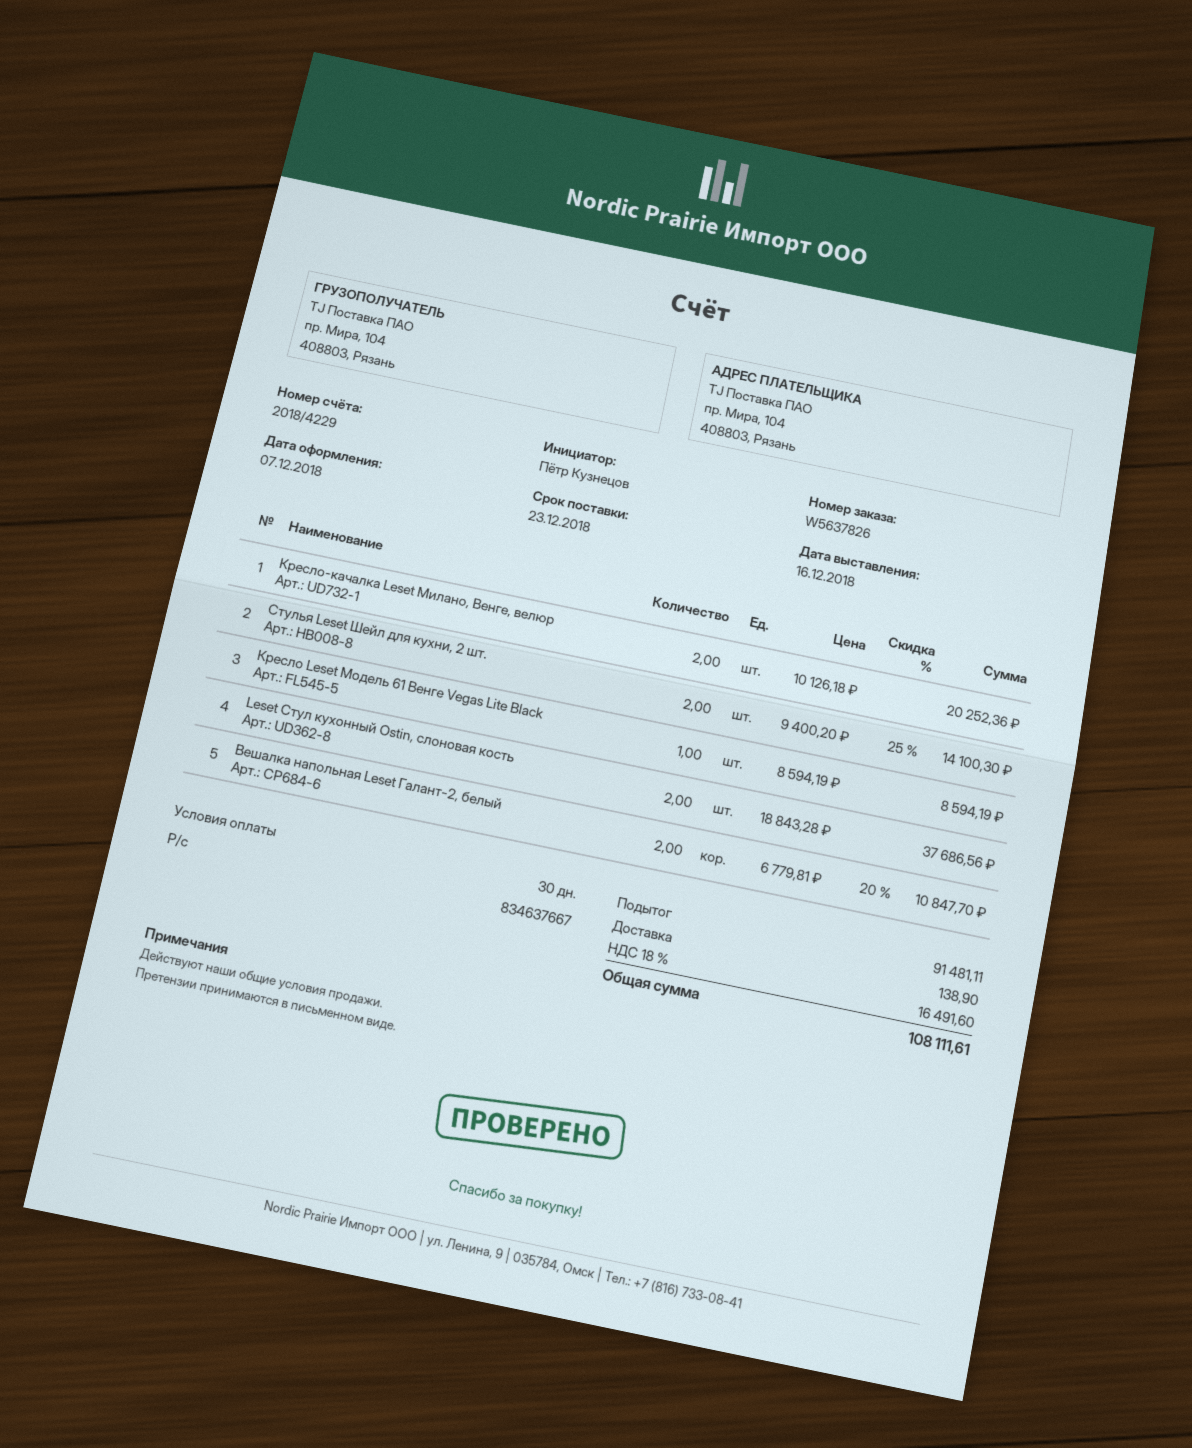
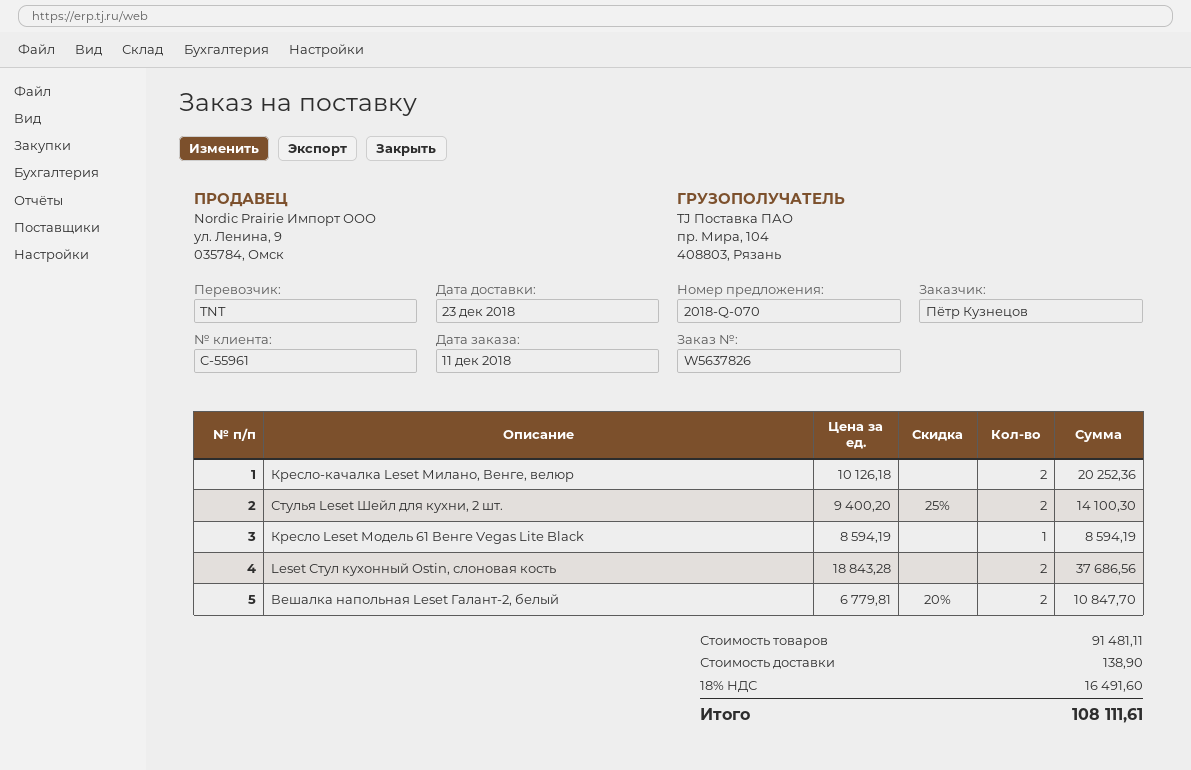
order date: 2018-12-07 -> 2018-12-11

